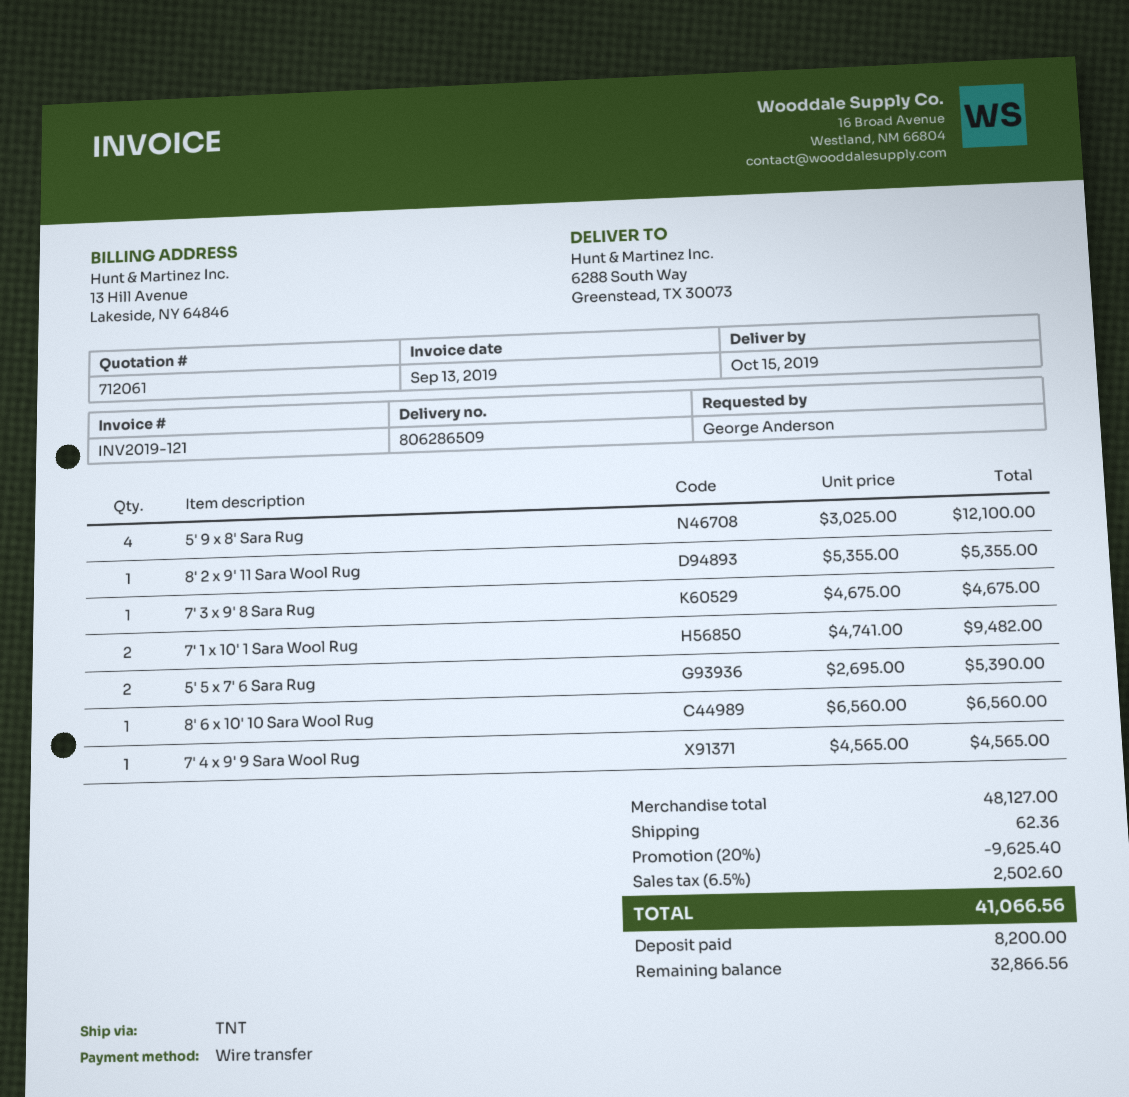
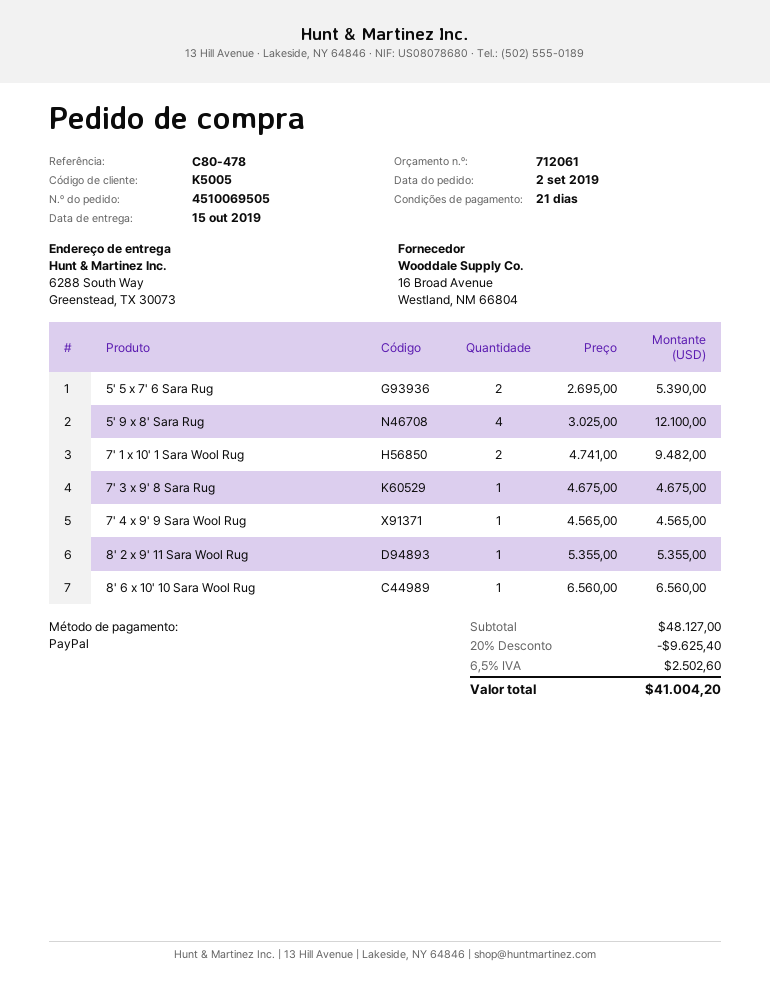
payment method: bank transfer -> PayPal
shipping: 62.36 -> none
total: 41066.56 -> 41004.20

